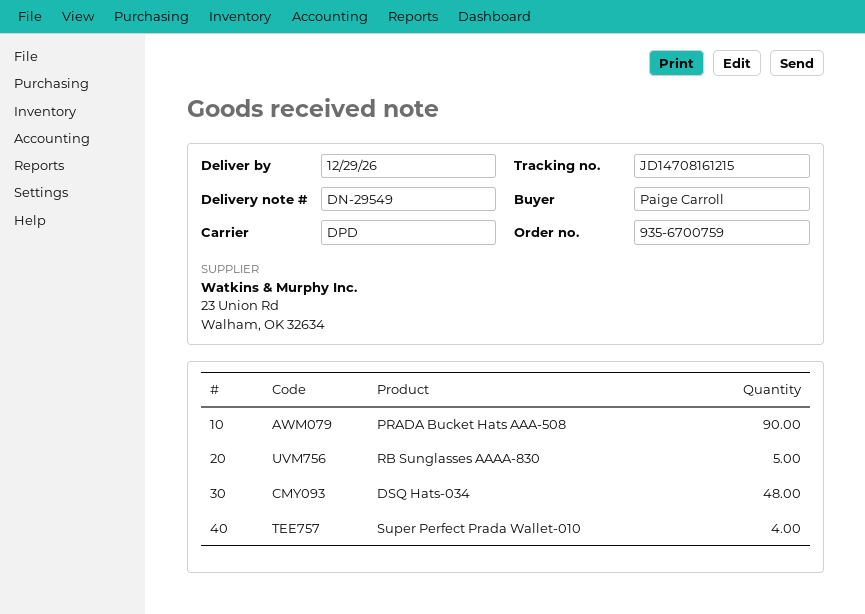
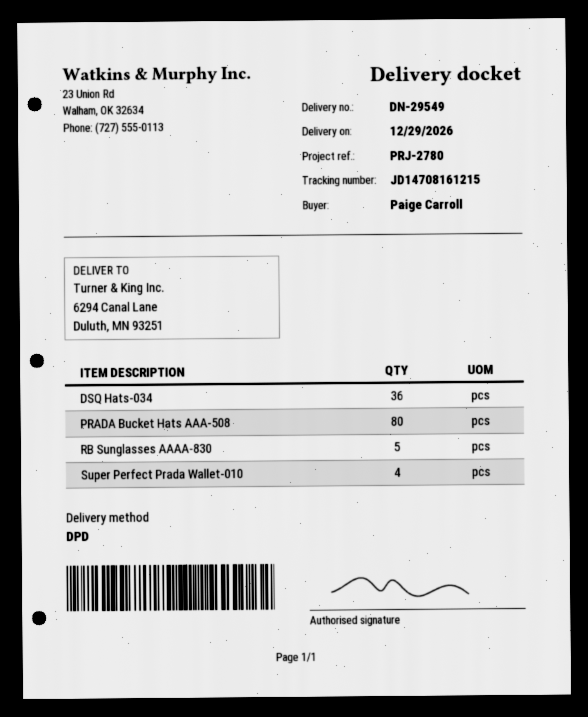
PRADA Bucket Hats AAA-508: 90 -> 80
DSQ Hats-034: 48 -> 36

